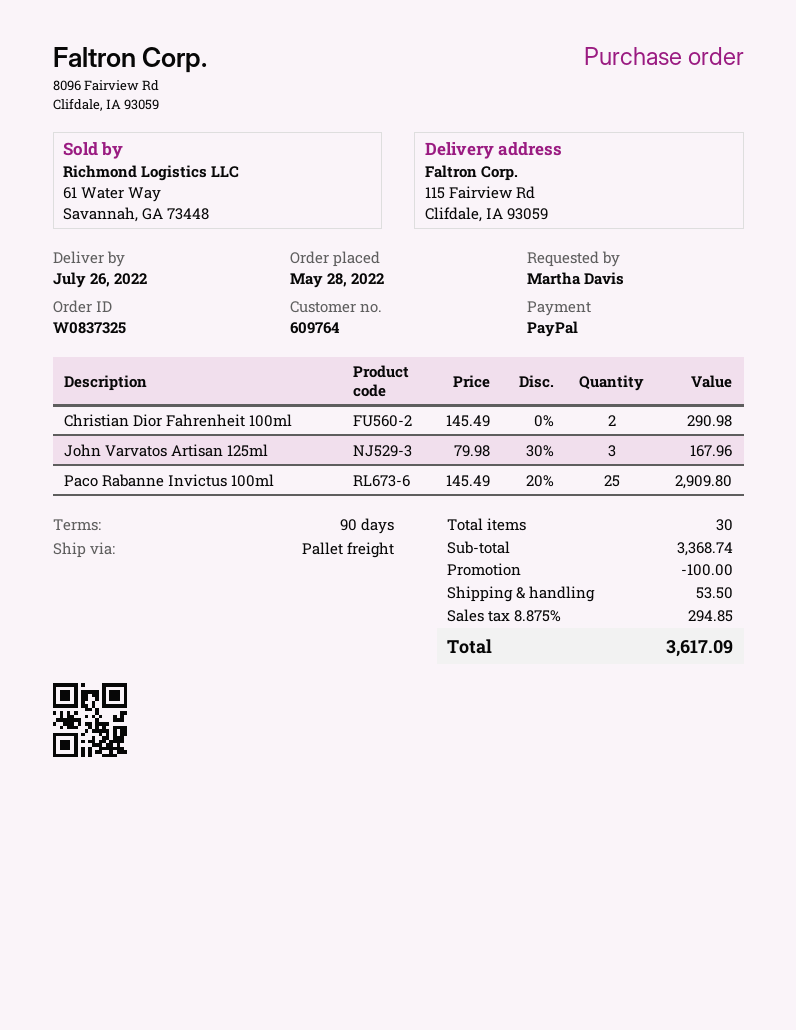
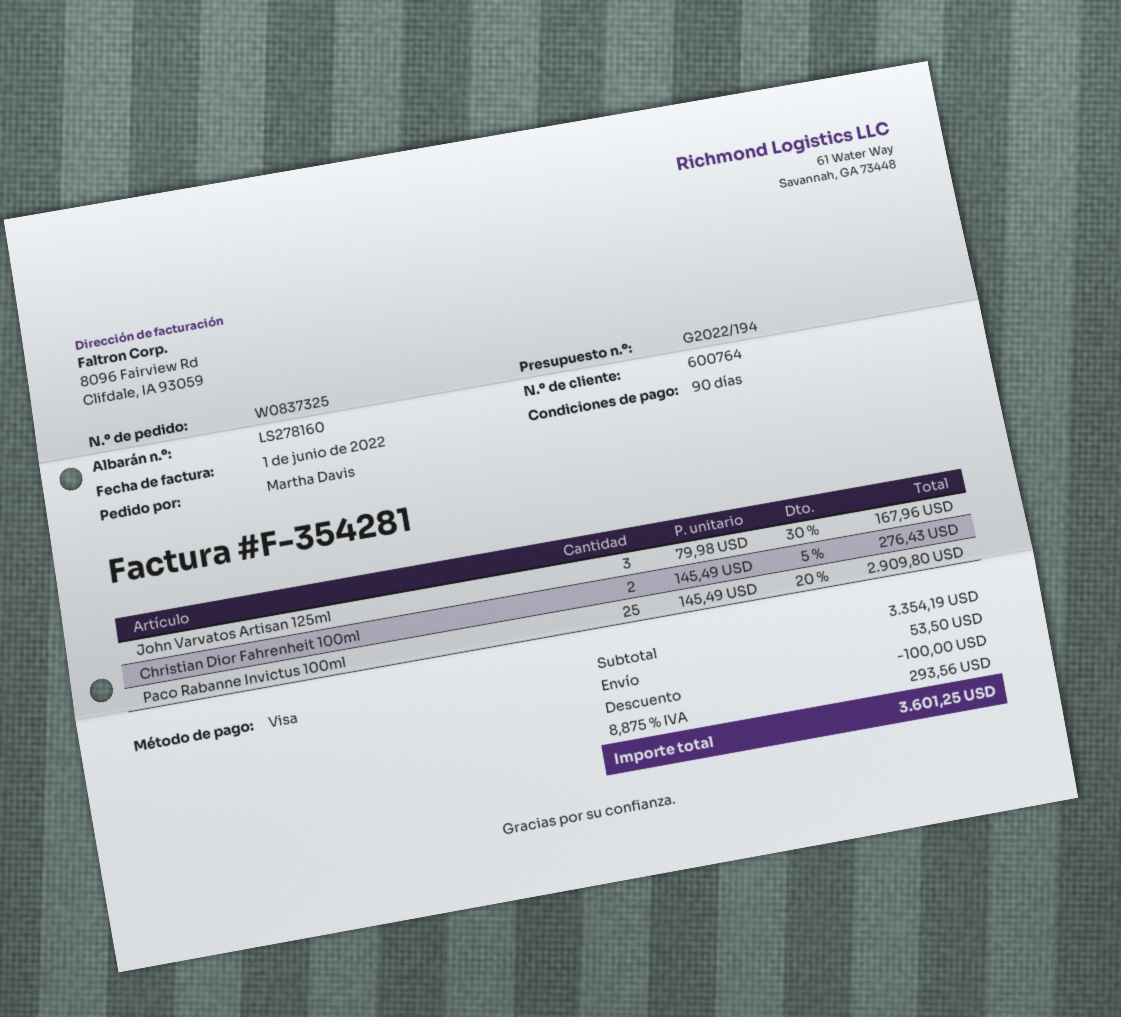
customer number: 609764 -> 600764
payment method: PayPal -> Visa
Christian Dior Fahrenheit 100ml: 2 x 145.49 = 290.98 -> 2 x 145.49 - 5% = 276.43
subtotal: 3368.74 -> 3354.19
tax: 8.875% = 294.85 -> 8.875% = 293.56
total: 3617.09 -> 3601.25

